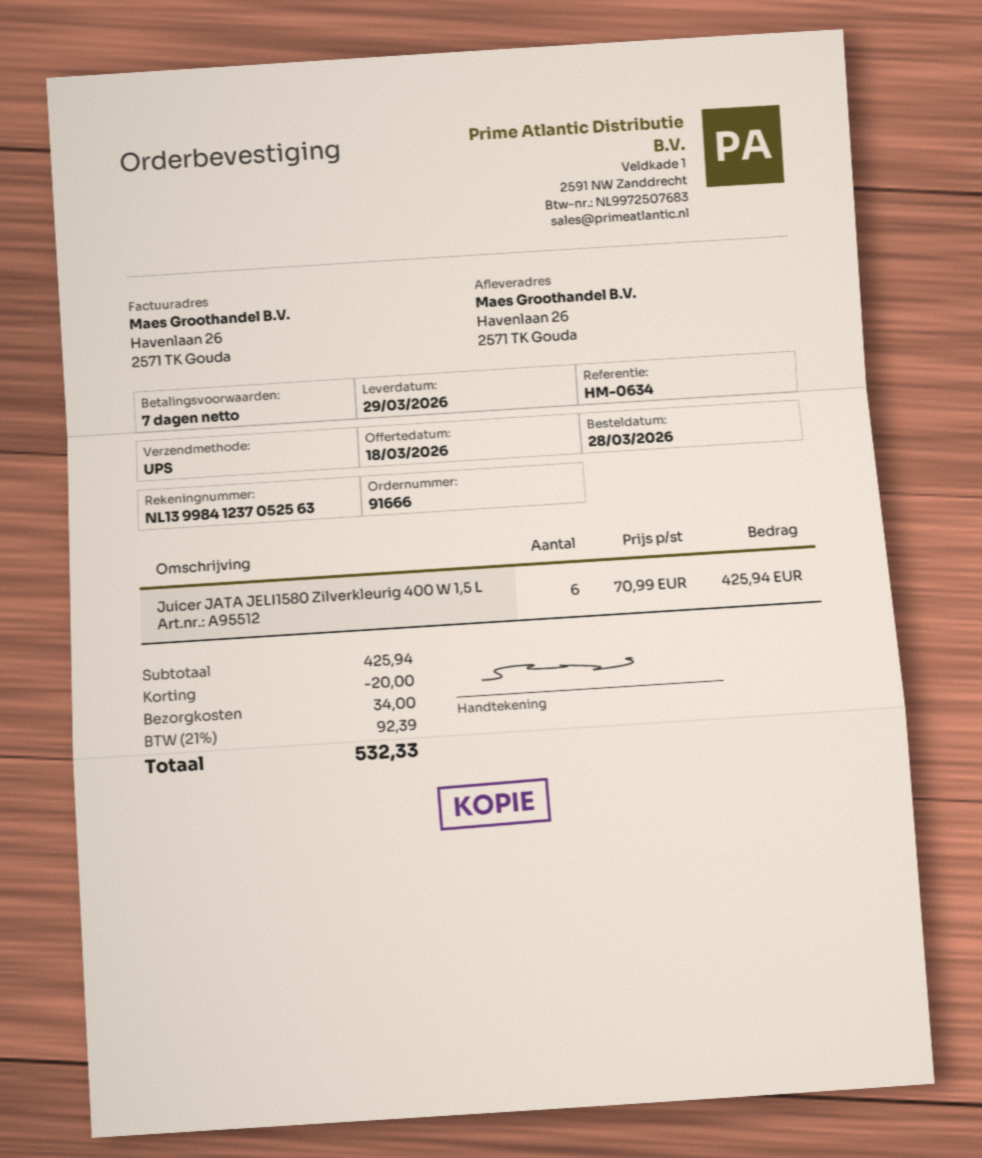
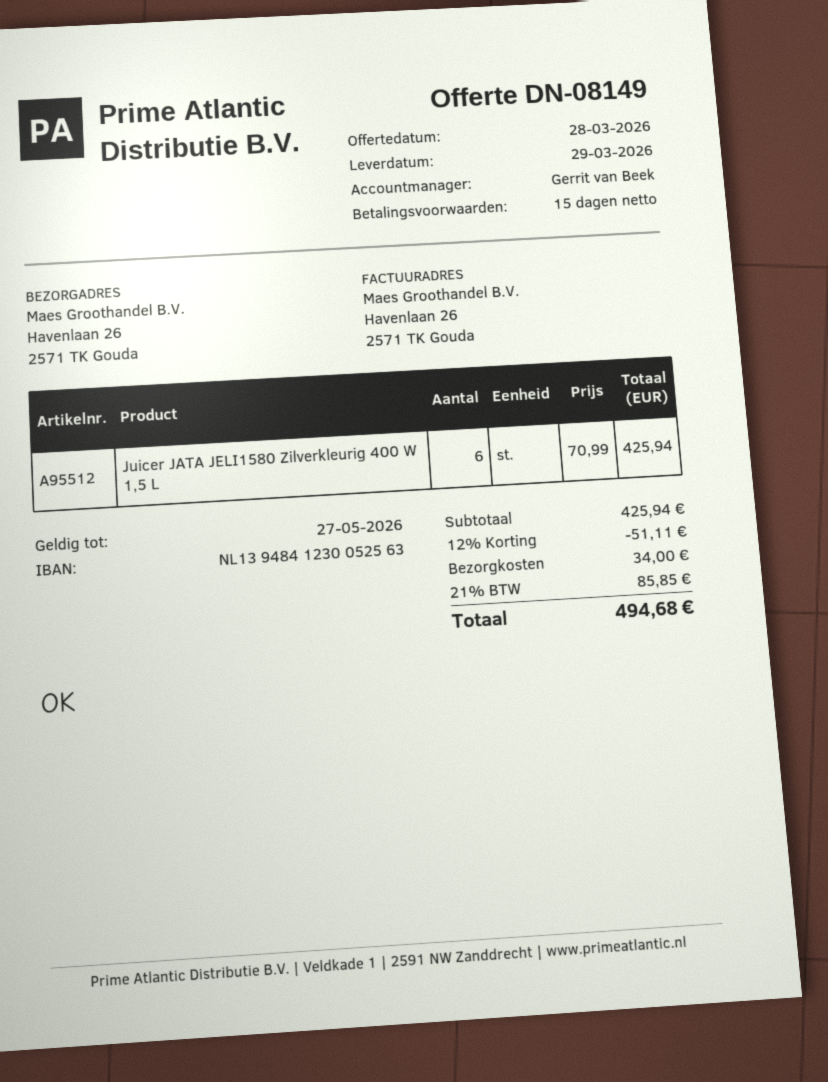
quote date: 2026-03-18 -> 2026-03-28
payment terms: 7 days -> 15 days
bank account: NL1399841237052563 -> NL1394841230052563
discount: 20.00 -> 51.11
tax: 21% = 92.39 -> 21% = 85.85
total: 532.33 -> 494.68

